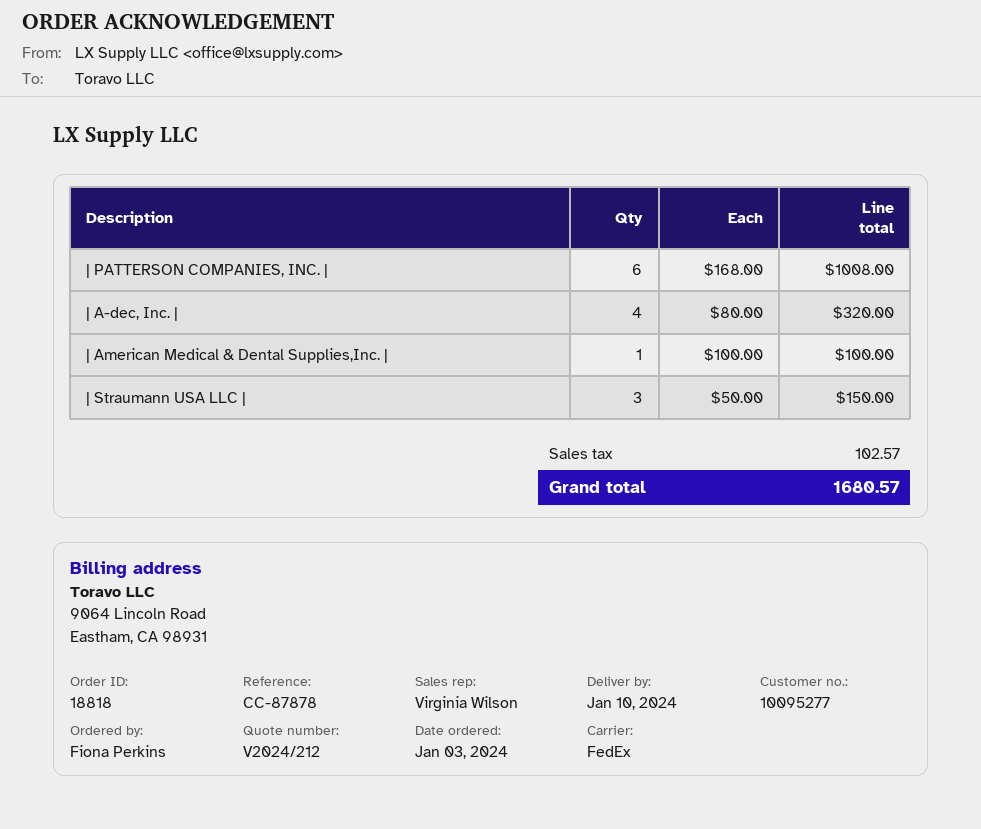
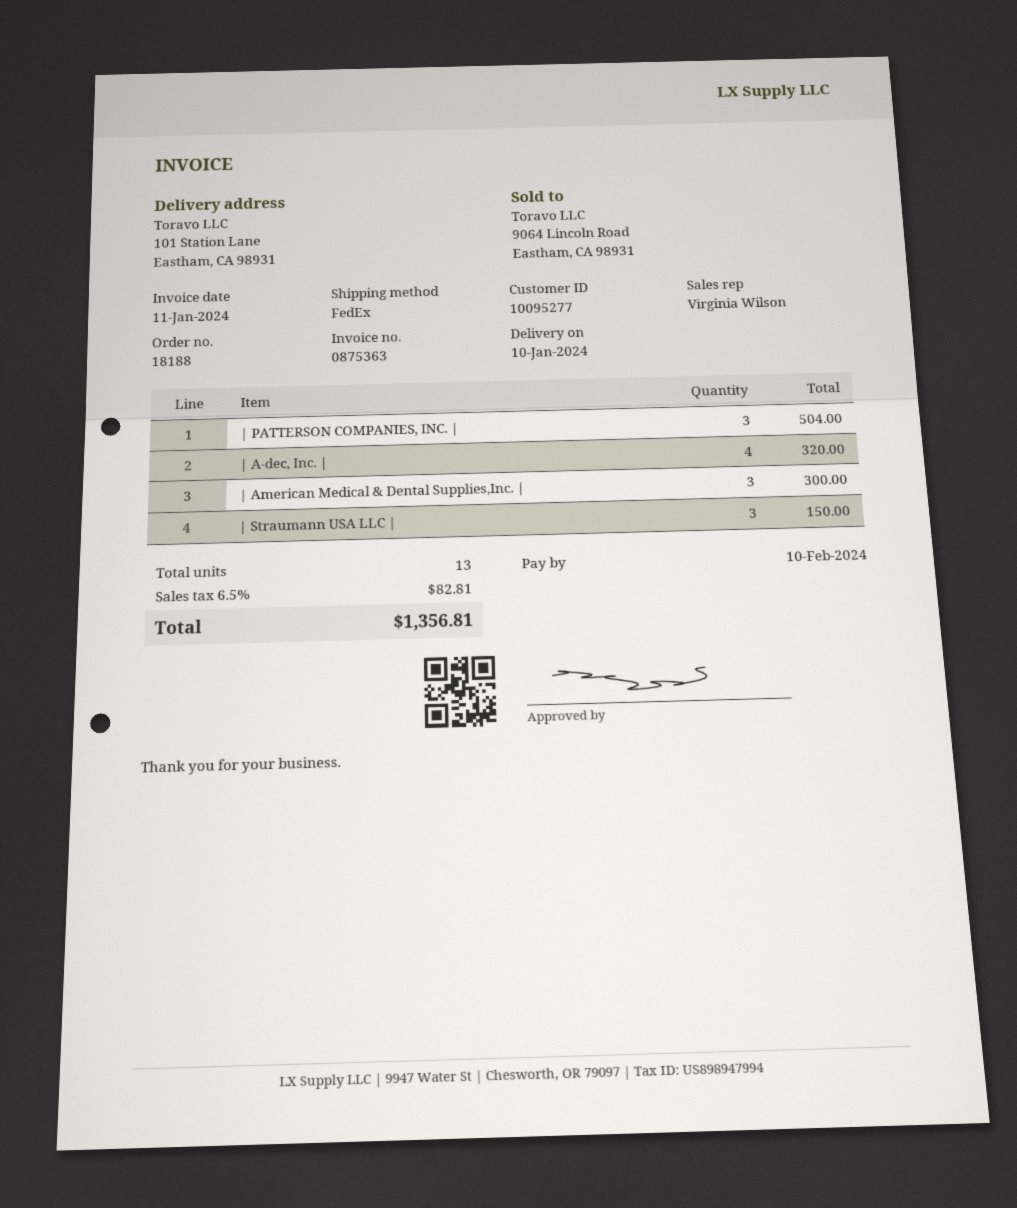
order number: 18818 -> 18188
| PATTERSON COMPANIES, INC. |: 6 for 1008.00 -> 3 for 504.00
| American Medical & Dental Supplies,Inc. |: 1 for 100.00 -> 3 for 300.00
tax: 102.57 -> 82.81
total: 1680.57 -> 1356.81

